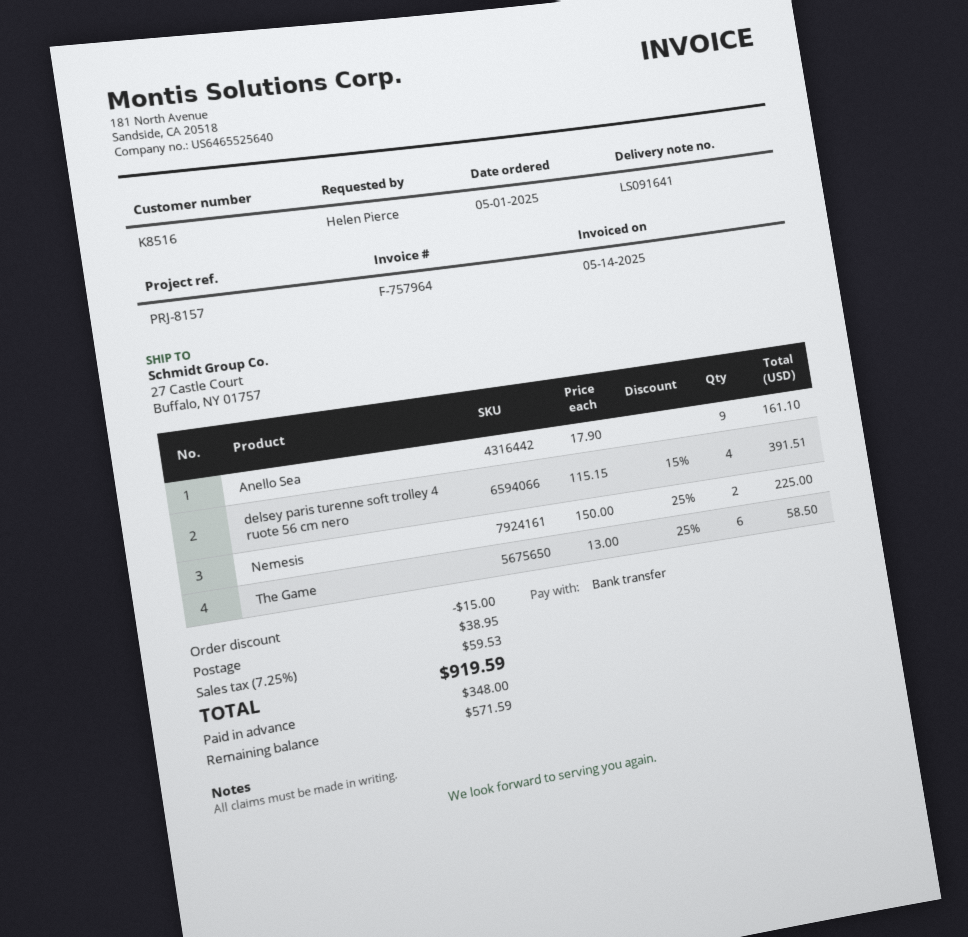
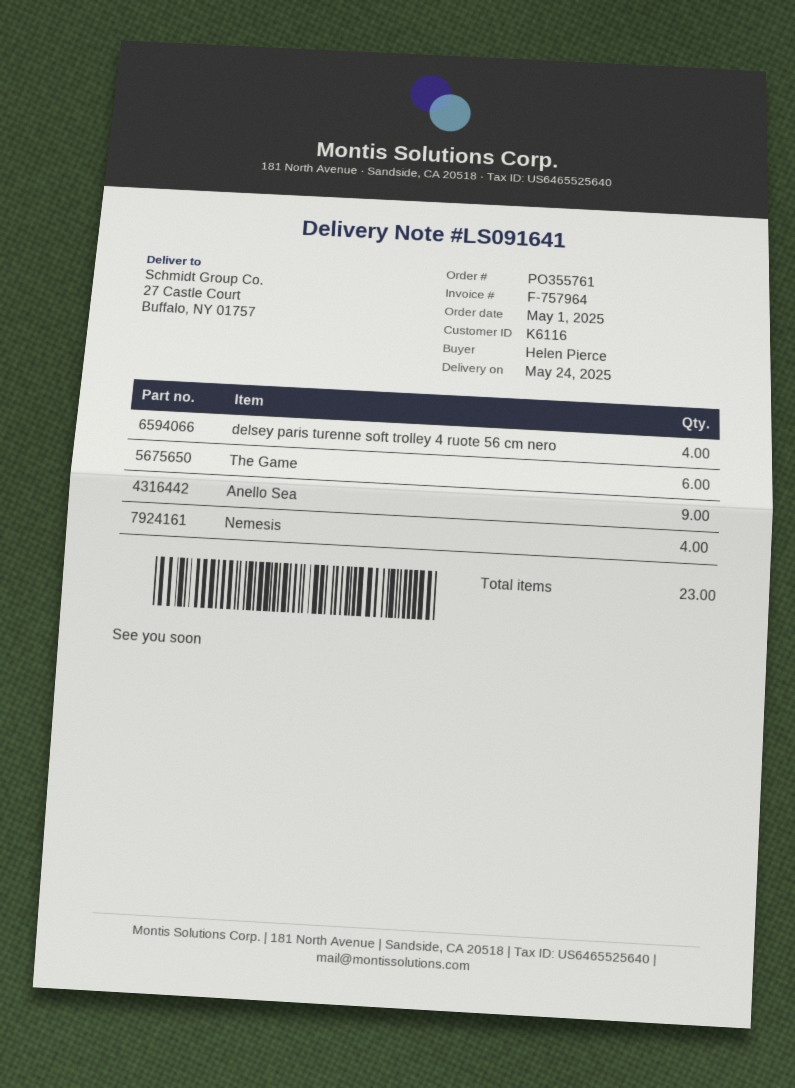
customer number: K8516 -> K6116
Nemesis: 2 -> 4

